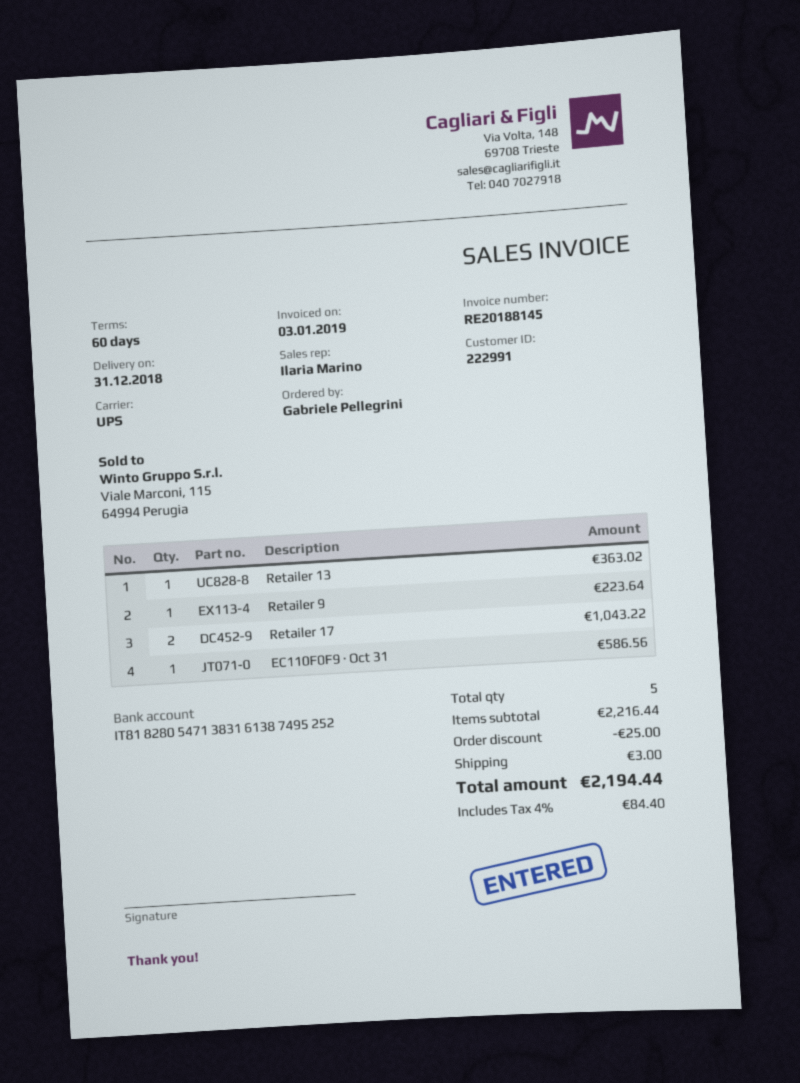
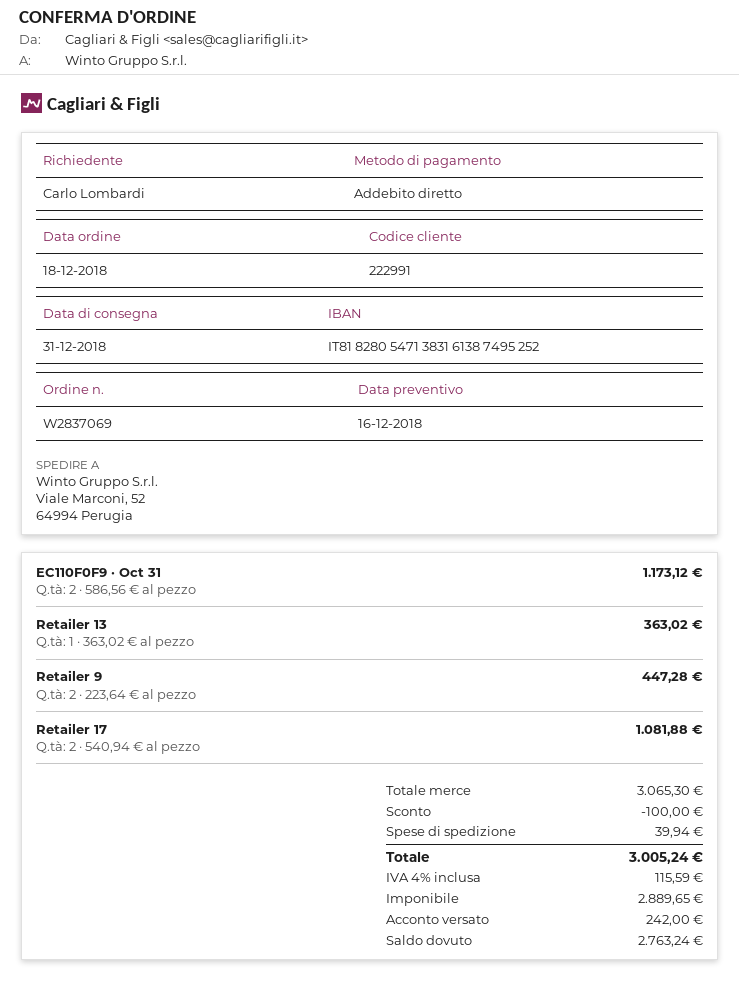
ordered by: Gabriele Pellegrini -> Carlo Lombardi
Retailer 9: 1 for 223.64 -> 2 for 447.28
Retailer 17: 2 for 1043.22 -> 2 for 1081.88
EC110F0F9 · Oct 31: 1 for 586.56 -> 2 for 1173.12
subtotal: 2216.44 -> 3065.30
discount: 25.00 -> 100.00
shipping: 3.00 -> 39.94
tax: 4% = 84.40 -> 4% = 115.59
total: 2194.44 -> 3005.24

